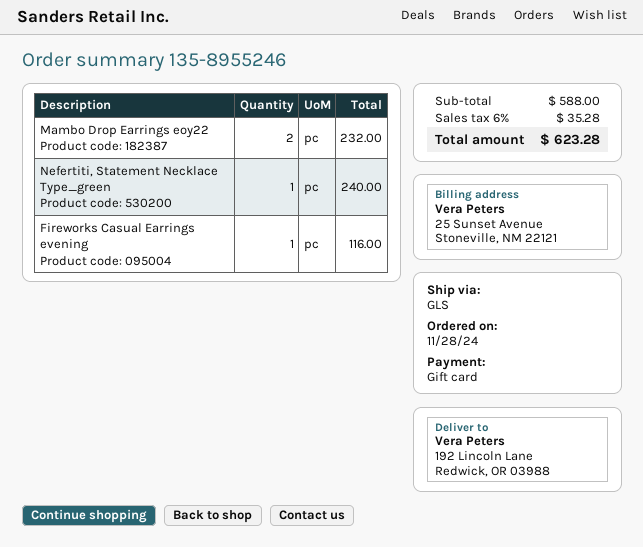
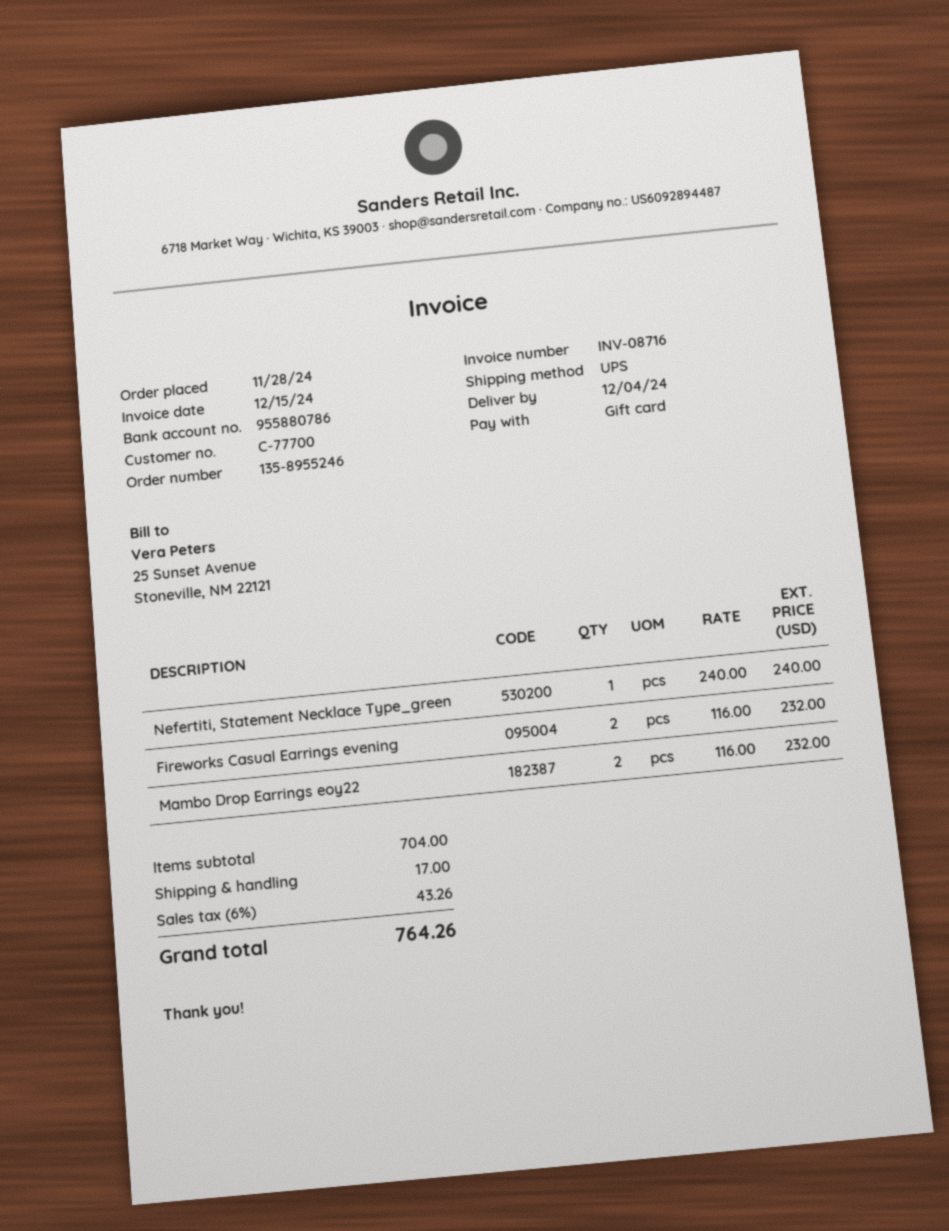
shipping method: GLS -> UPS
Fireworks Casual Earrings evening: 1 for 116.00 -> 2 for 232.00
subtotal: 588.00 -> 704.00
shipping: none -> 17.00
tax: 6% = 35.28 -> 6% = 43.26
total: 623.28 -> 764.26

